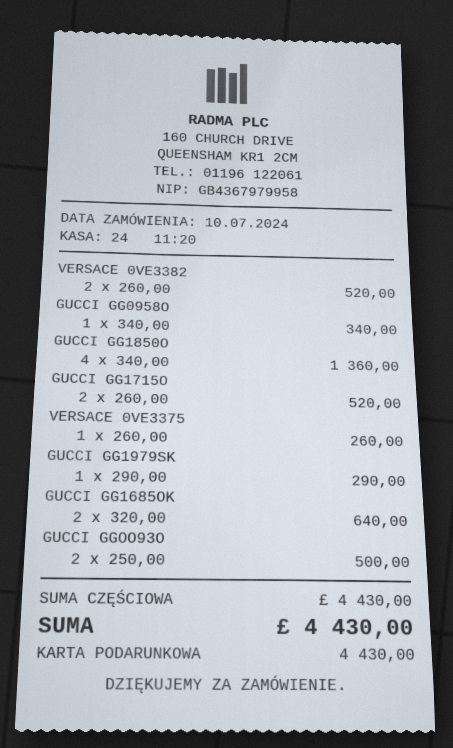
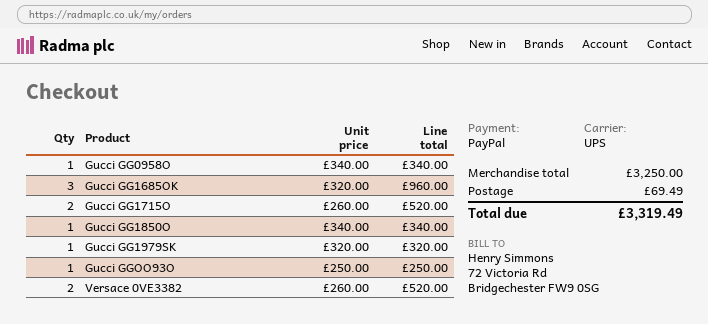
payment method: gift card -> PayPal
GUCCI GG1850O: 4 x 340.00 = 1360.00 -> 1 x 340.00 = 340.00
VERSACE 0VE3375: 1 x 260.00 = 260.00 -> none
GUCCI GG1979SK: 1 x 290.00 = 290.00 -> 1 x 320.00 = 320.00
GUCCI GG1685OK: 2 x 320.00 = 640.00 -> 3 x 320.00 = 960.00
GUCCI GGOO93O: 2 x 250.00 = 500.00 -> 1 x 250.00 = 250.00
subtotal: 4430.00 -> 3250.00
shipping: none -> 69.49
total: 4430.00 -> 3319.49

